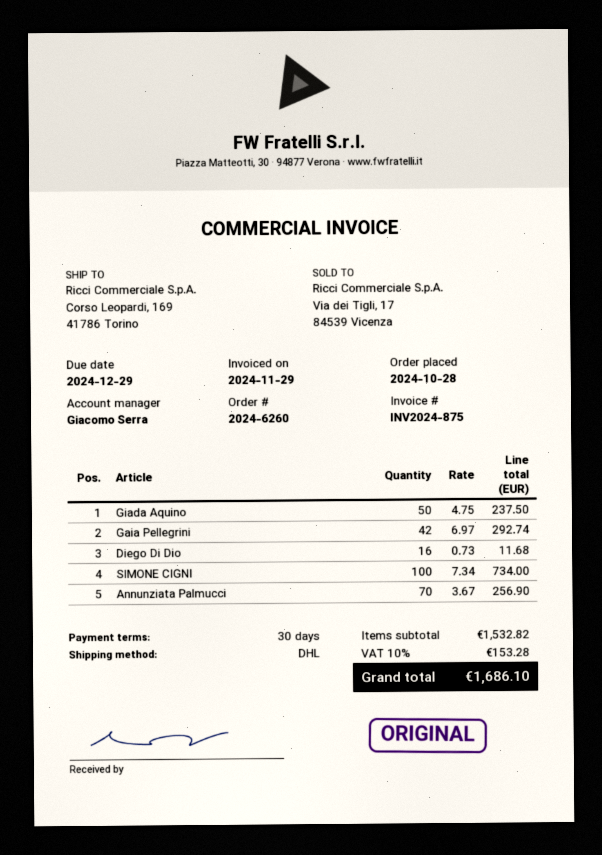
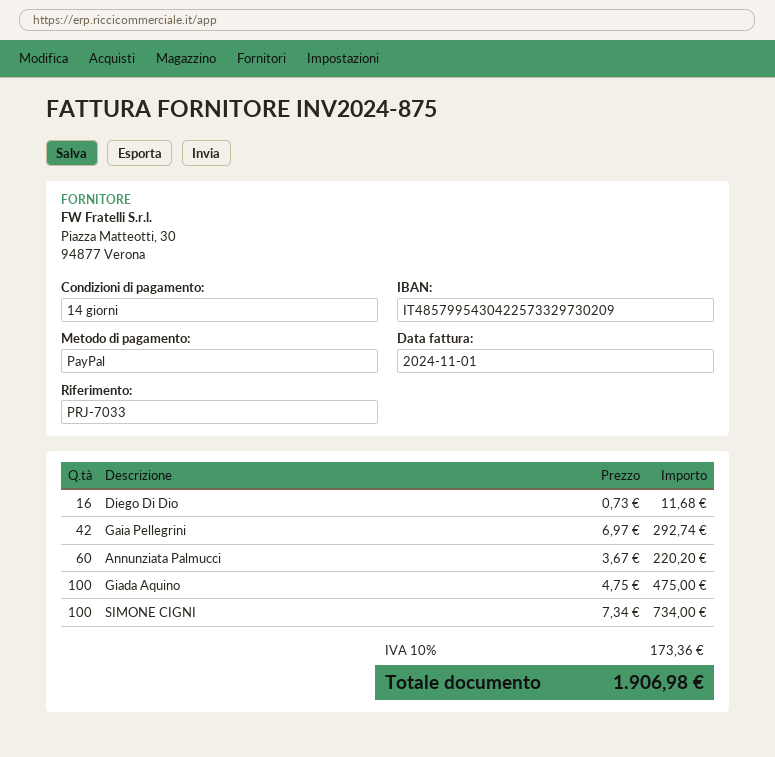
invoice date: 2024-11-29 -> 2024-11-01
payment terms: 30 days -> 14 days
Giada Aquino: 50 x 4.75 = 237.50 -> 100 x 4.75 = 475.00
Annunziata Palmucci: 70 x 3.67 = 256.90 -> 60 x 3.67 = 220.20
tax: 10% = 153.28 -> 10% = 173.36
total: 1686.10 -> 1906.98

